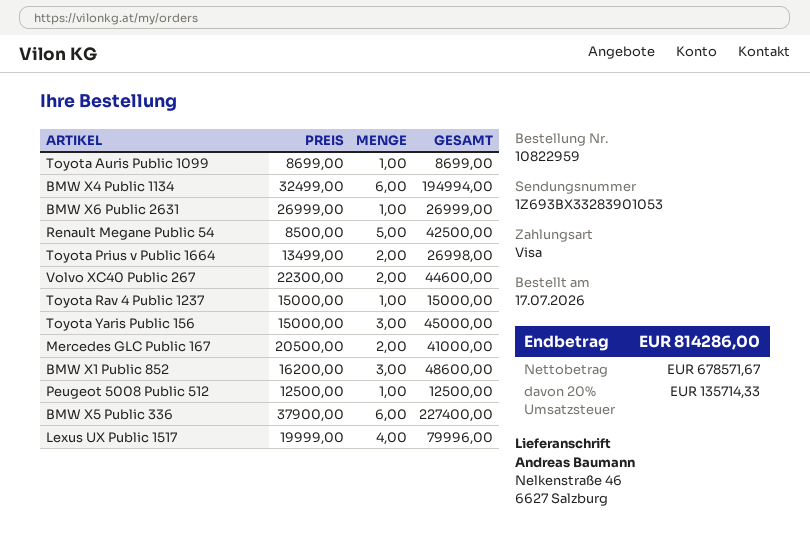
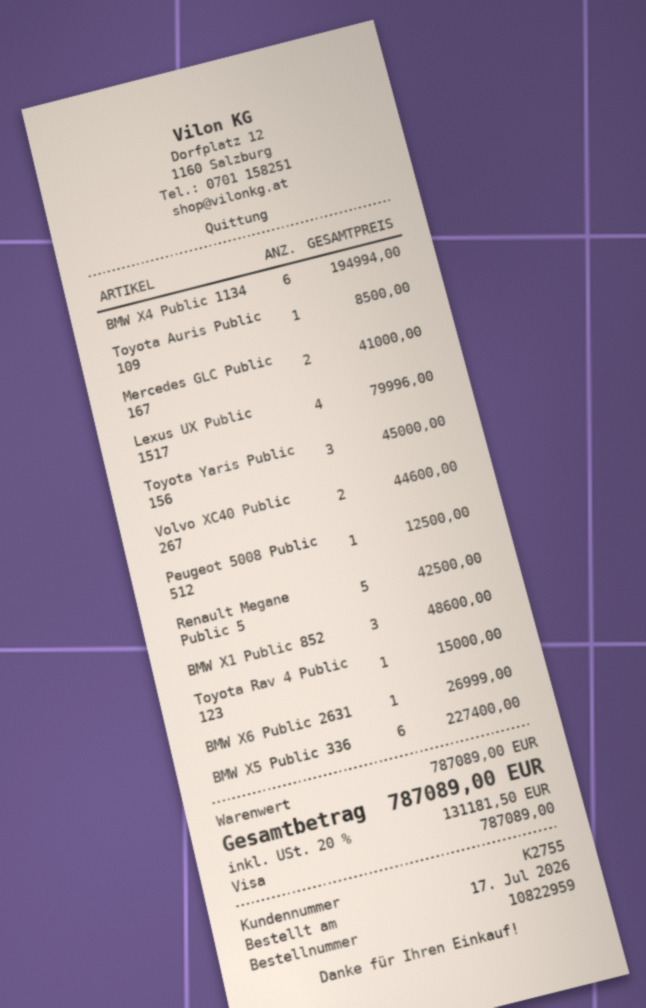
Toyota Auris Public 1099: 1 for 8699.00 -> 1 for 8500.00
Toyota Prius v Public 1664: 2 for 26998.00 -> none
tax: 20% = 135714.33 -> 20% = 131181.50
total: 814286.00 -> 787089.00

